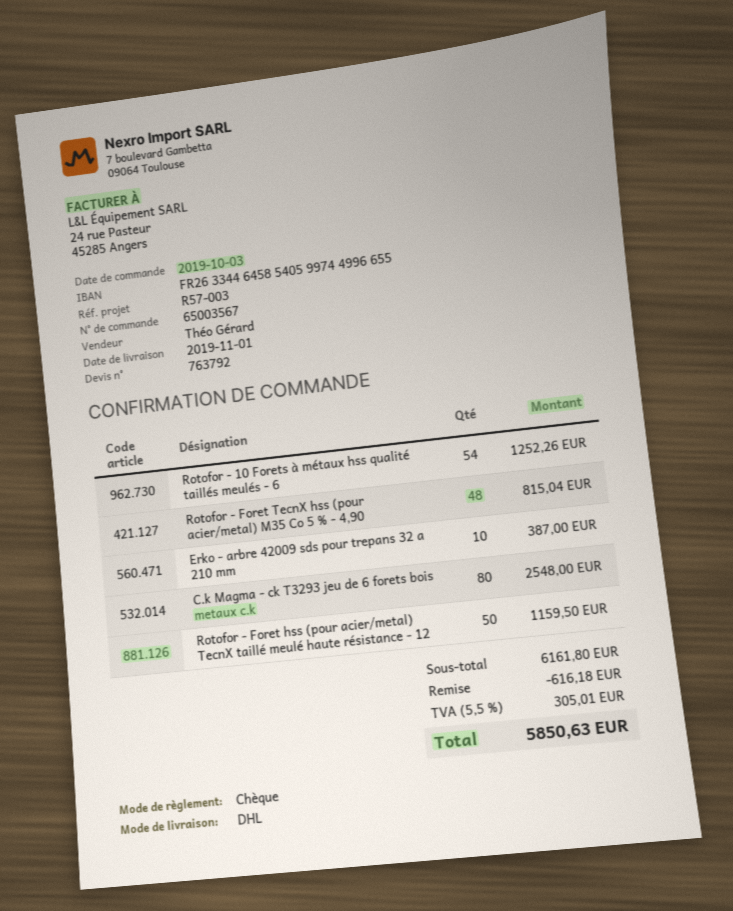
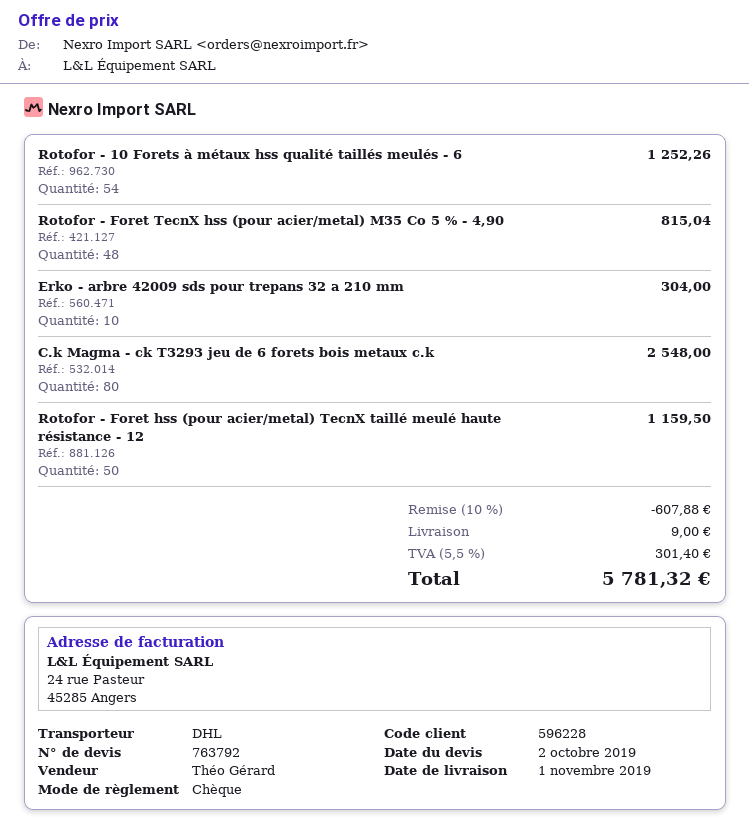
Erko - arbre 42009 sds pour trepans 32 a 210 mm: 10 for 387.00 -> 10 for 304.00
discount: 616.18 -> 607.88
shipping: none -> 9.00
tax: 5.5% = 305.01 -> 5.5% = 301.40
total: 5850.63 -> 5781.32

